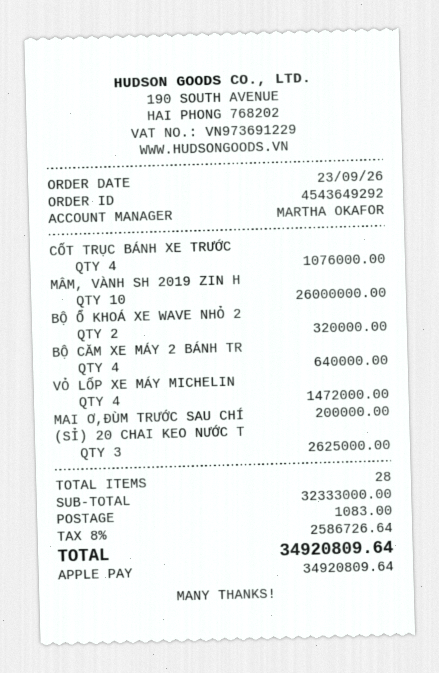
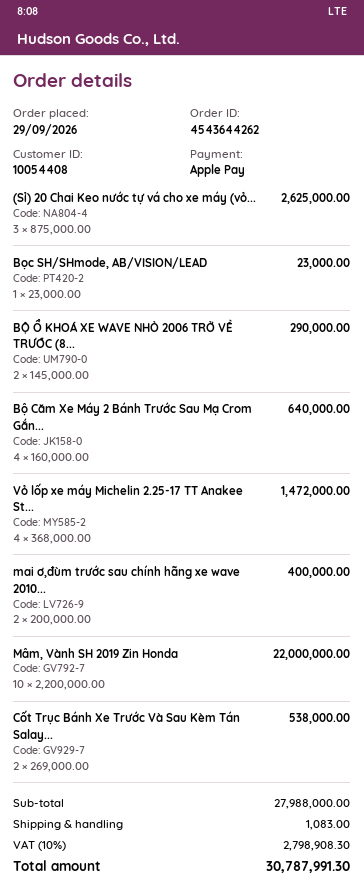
order number: 4543649292 -> 4543644262
order date: 2026-09-23 -> 2026-09-29
CỐT TRỤC BÁNH XE TRƯỚC: 4 for 1076000.00 -> 2 for 538000.00
MÂM, VÀNH SH 2019 ZIN H: 10 for 26000000.00 -> 10 for 22000000.00
BỘ Ổ KHOÁ XE WAVE NHỎ 2: 2 for 320000.00 -> 2 for 290000.00
MAI Ơ,ĐÙM TRƯỚC SAU CHÍ: 1 for 200000.00 -> 2 for 400000.00
Bọc SH/SHmode, AB/VISION/LEAD: none -> 1 for 23000.00
subtotal: 32333000.00 -> 27988000.00
tax: 8% = 2586726.64 -> 10% = 2798908.30
total: 34920809.64 -> 30787991.30

